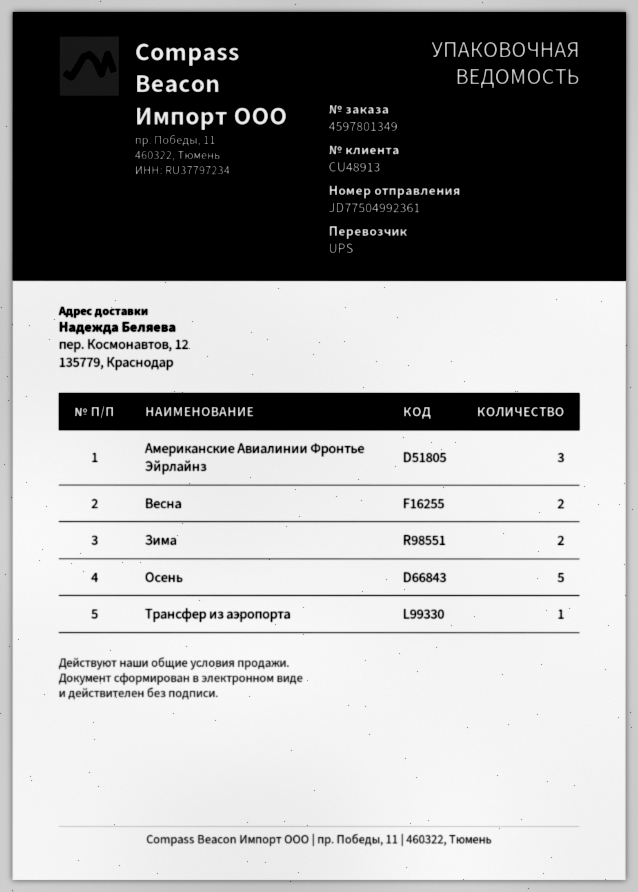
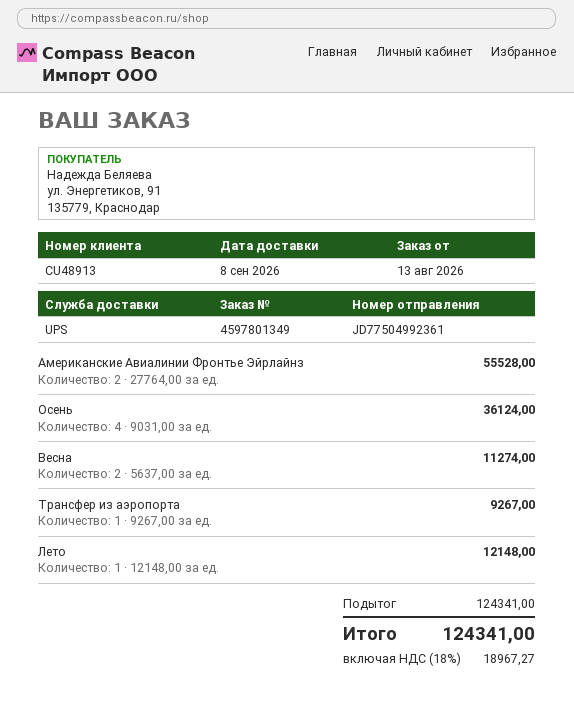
Американские Авиалинии Фронтье Эйрлайнз: 3 -> 2
Зима: 2 -> none
Осень: 5 -> 4
Лето: none -> 1

